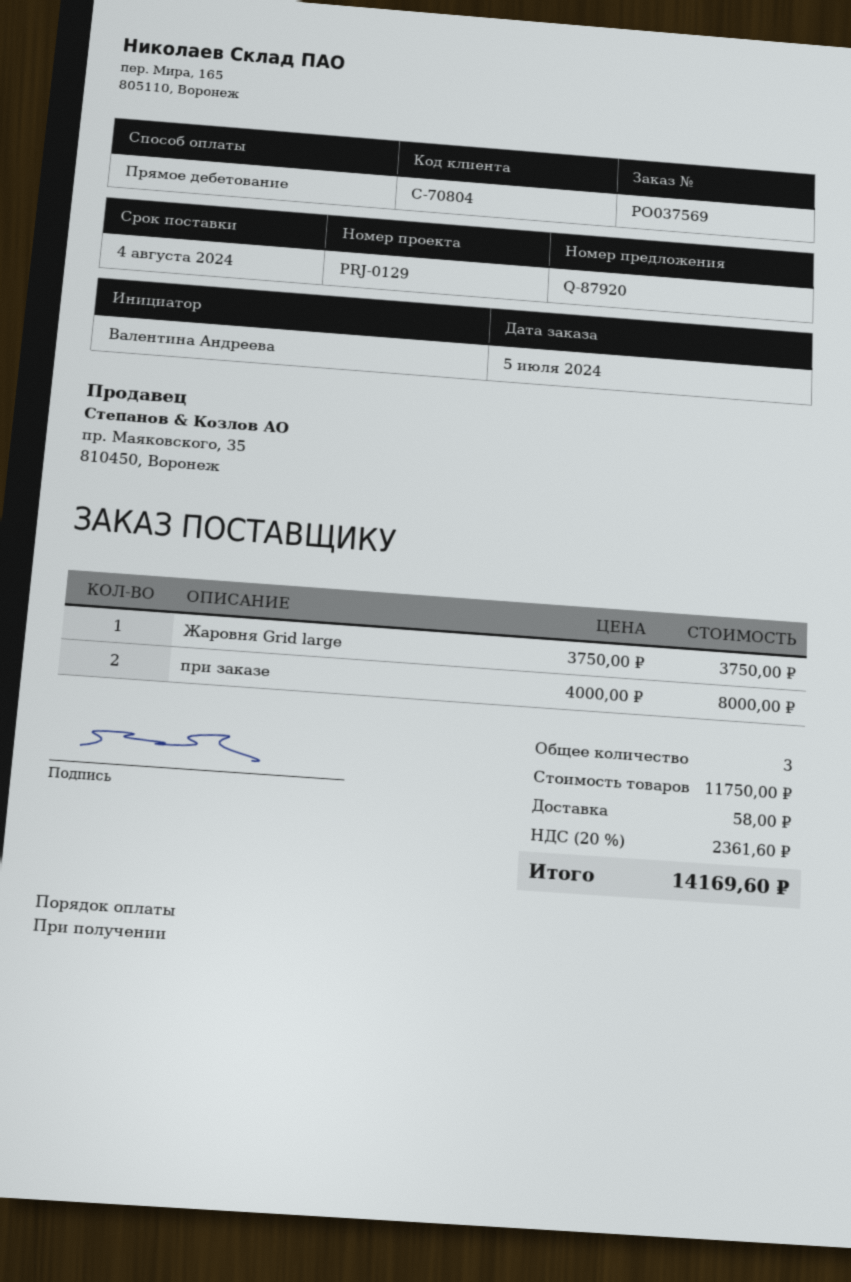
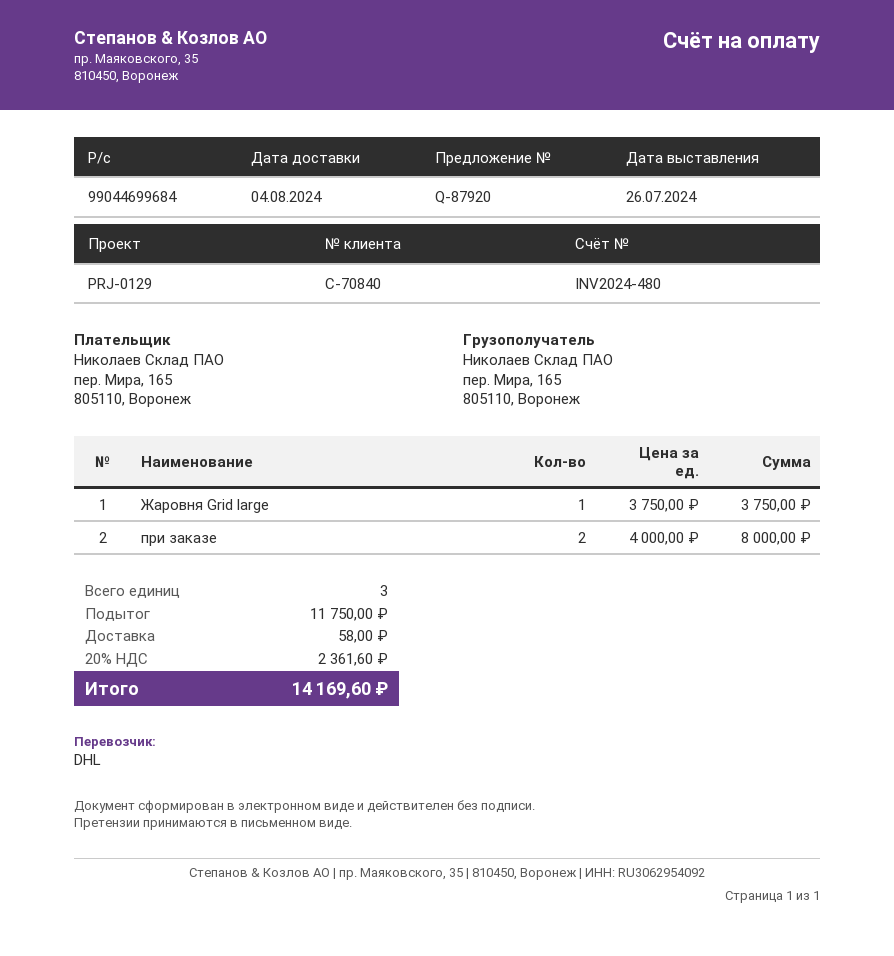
customer number: C-70804 -> C-70840

